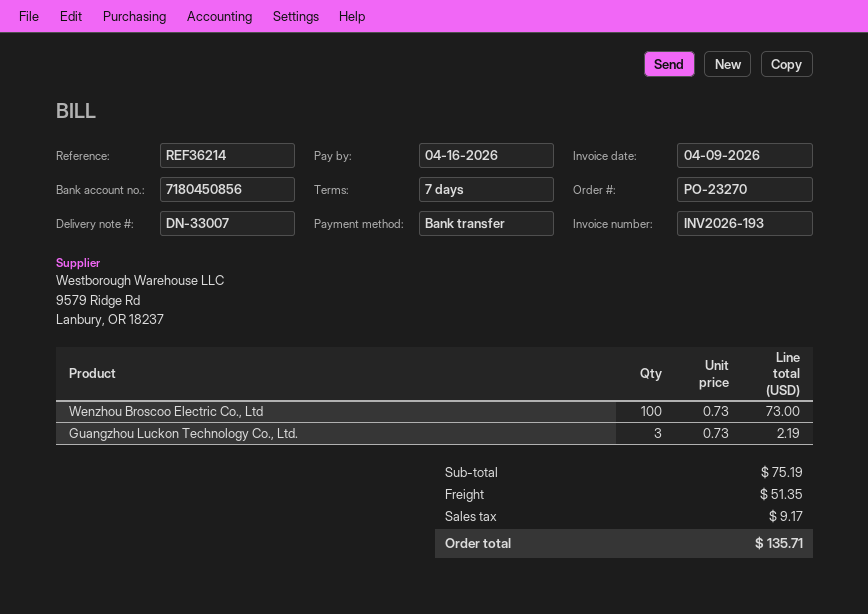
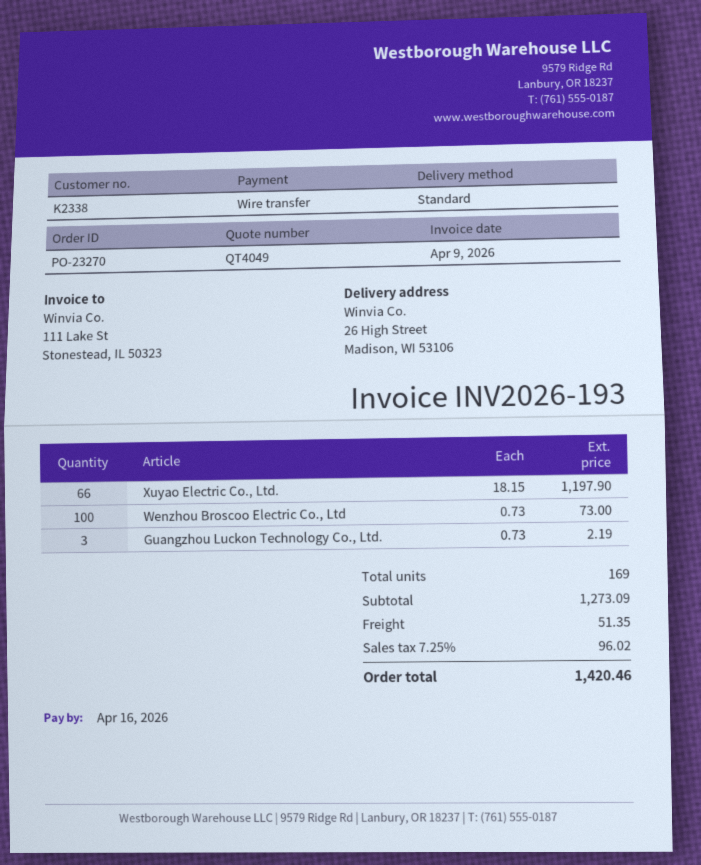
Xuyao Electric Co., Ltd.: none -> 66 x 18.15 = 1197.90
subtotal: 75.19 -> 1273.09
tax: 9.17 -> 96.02
total: 135.71 -> 1420.46

